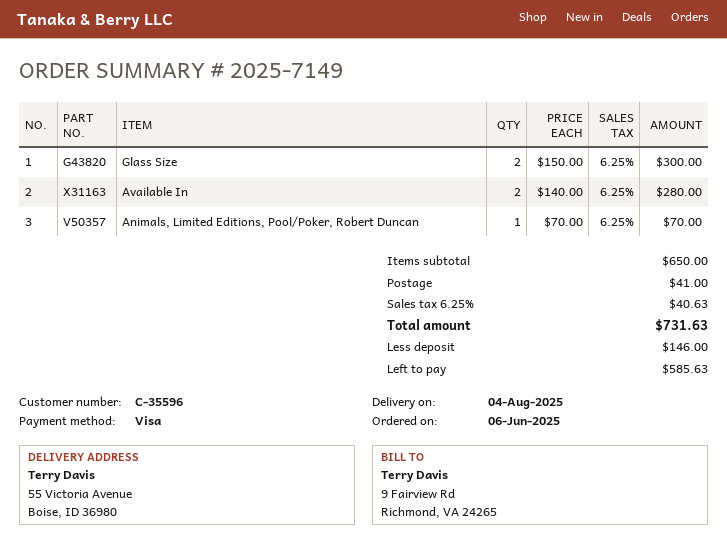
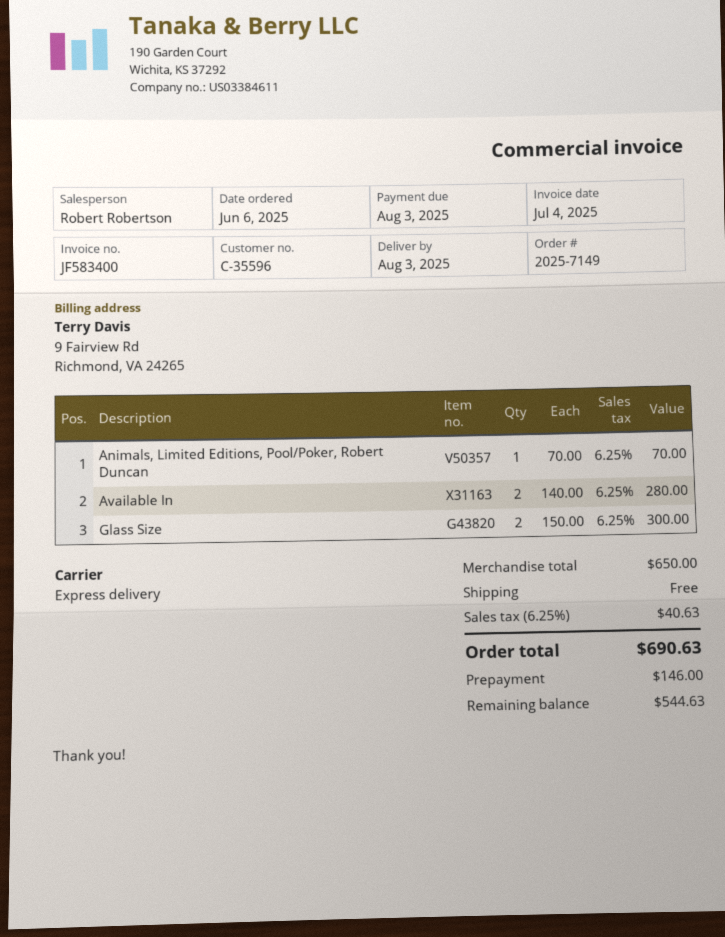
delivery date: 2025-08-04 -> 2025-08-03
shipping: 41.00 -> 0.00
total: 731.63 -> 690.63
balance: 585.63 -> 544.63

